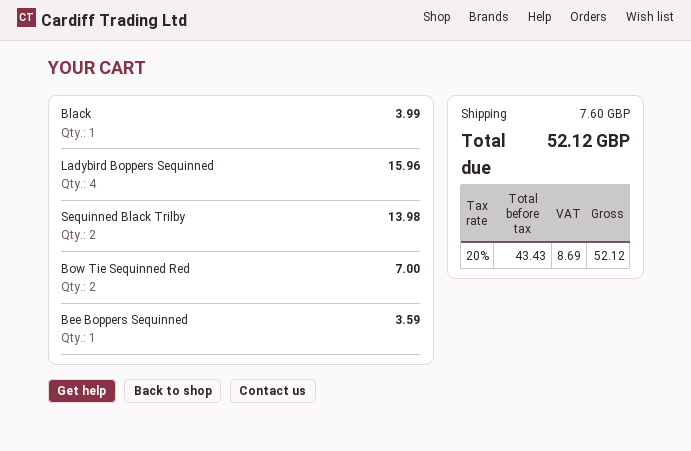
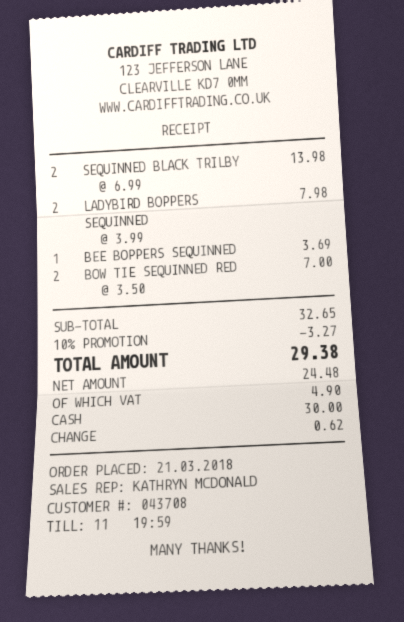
Black: 1 for 3.99 -> none
Ladybird Boppers Sequinned: 4 for 15.96 -> 2 for 7.98
Bee Boppers Sequinned: 1 for 3.59 -> 1 for 3.69
discount: none -> 10% = 3.27
shipping: 7.60 -> none
net: 43.43 -> 24.48
tax: 8.69 -> 4.90
total: 52.12 -> 29.38

